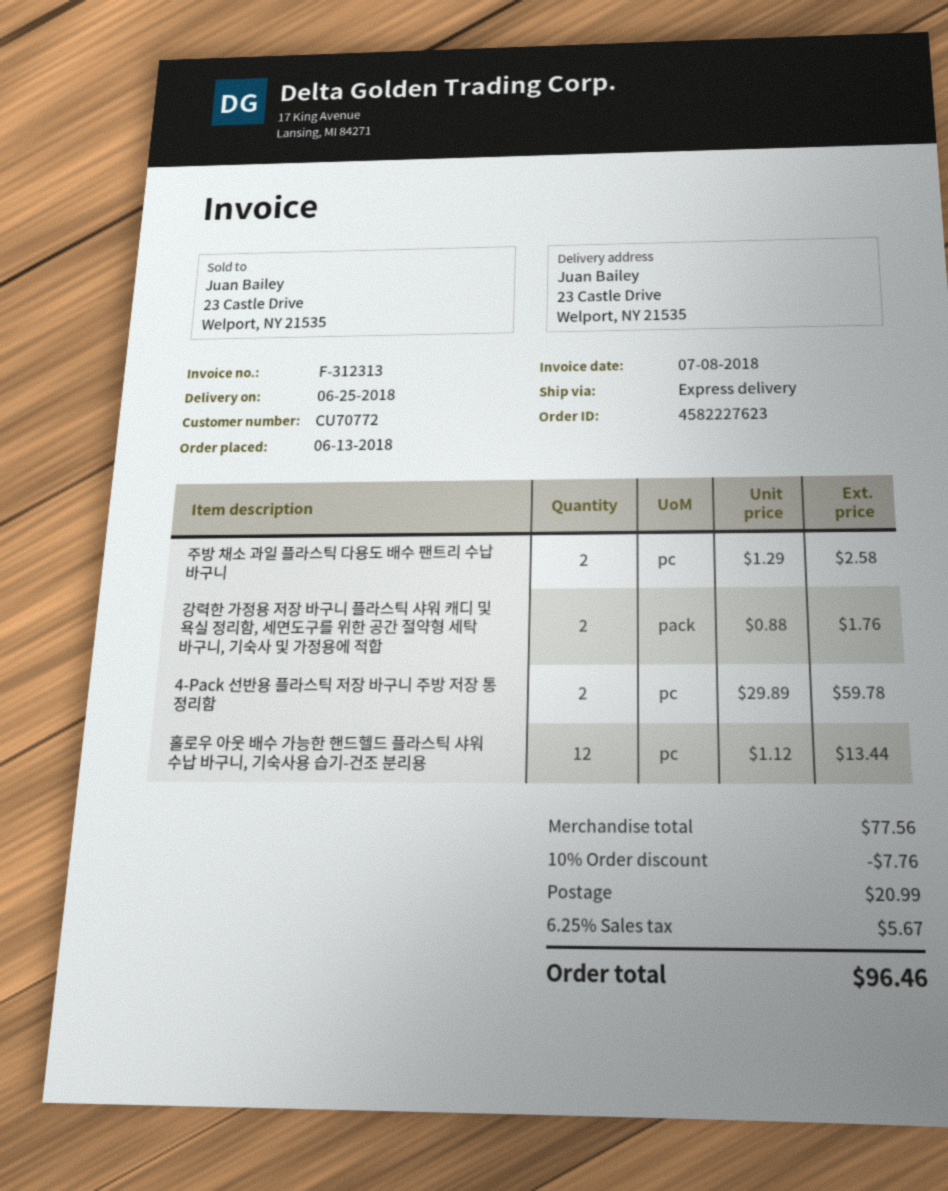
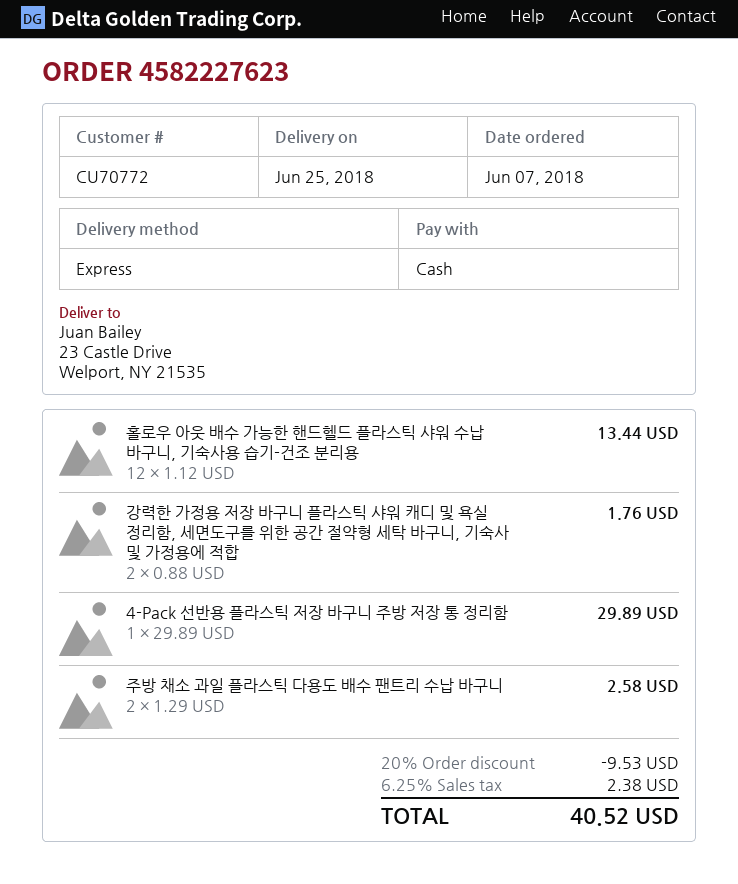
order date: 2018-06-13 -> 2018-06-07
4-Pack 선반용 플라스틱 저장 바구니 주방 저장 통 정리함: 2 x 29.89 = 59.78 -> 1 x 29.89 = 29.89
discount: 10% = 7.76 -> 20% = 9.53
shipping: 20.99 -> none
tax: 6.25% = 5.67 -> 6.25% = 2.38
total: 96.46 -> 40.52

